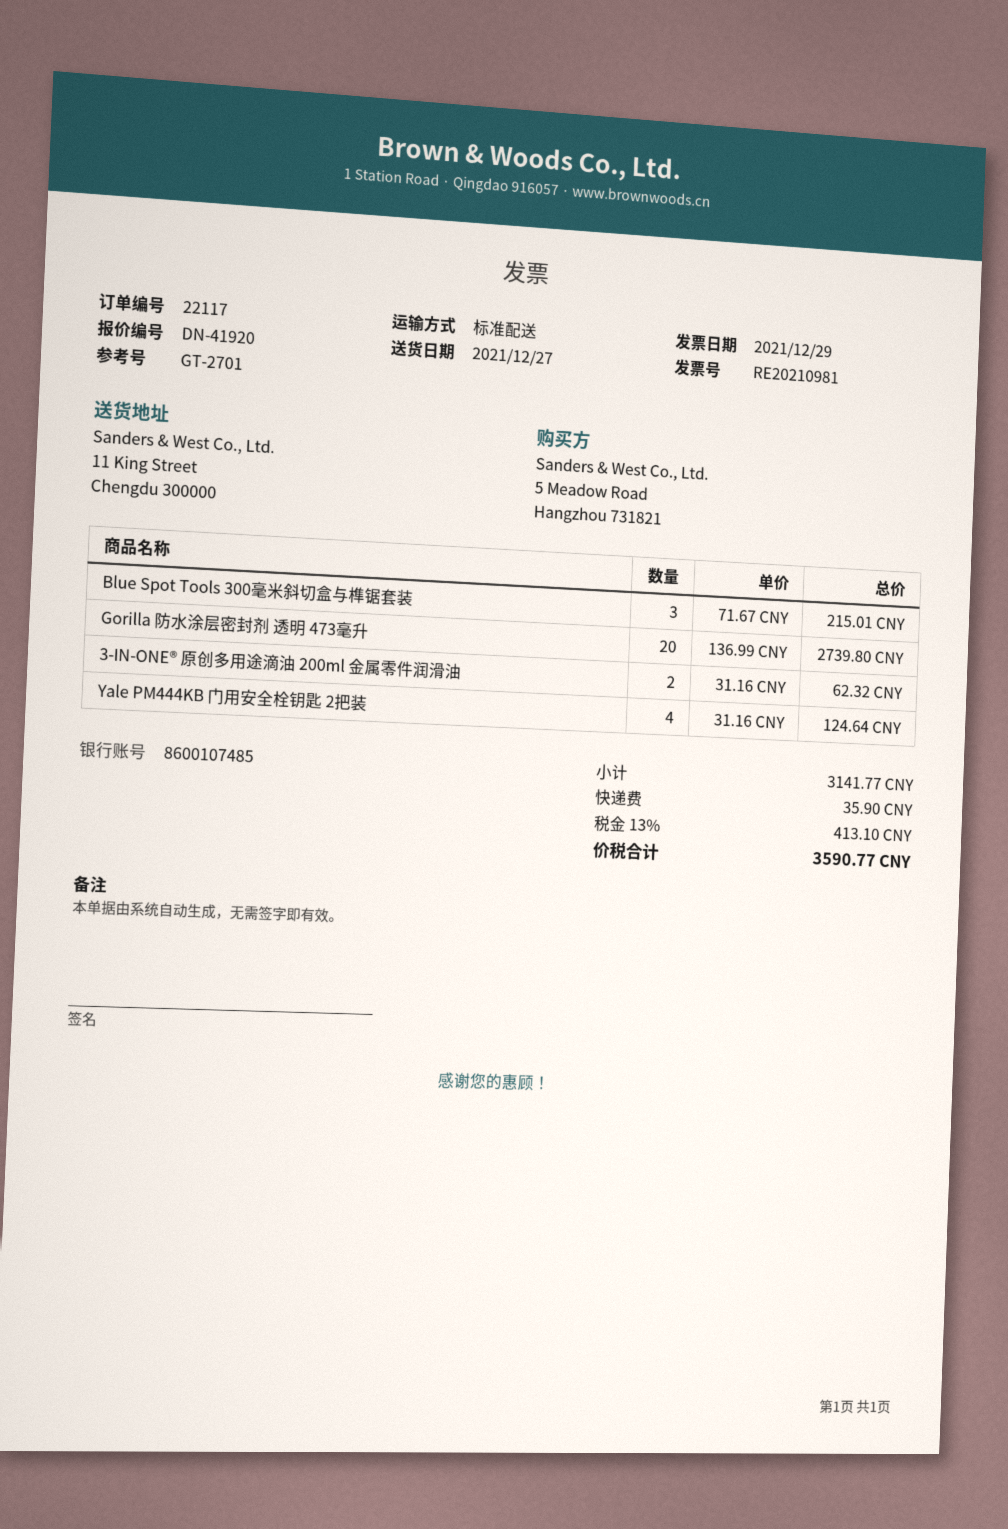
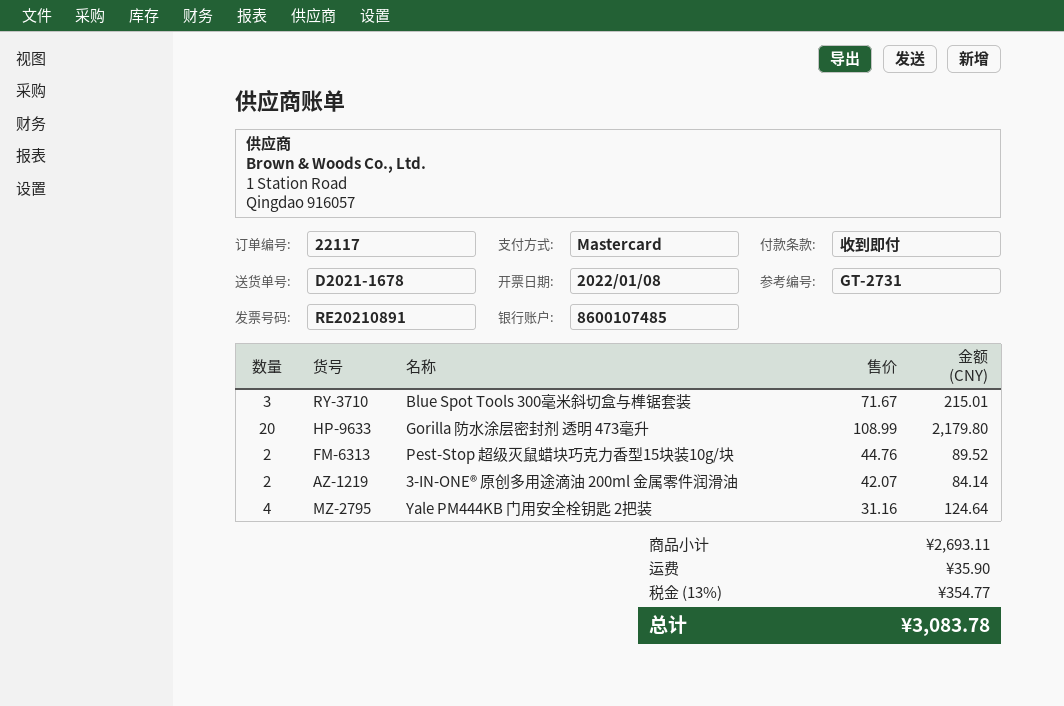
invoice number: RE20210981 -> RE20210891
invoice date: 2021-12-29 -> 2022-01-08
reference: GT-2701 -> GT-2731
Gorilla 防水涂层密封剂 透明 473毫升: 20 x 136.99 = 2739.80 -> 20 x 108.99 = 2179.80
3-IN-ONE® 原创多用途滴油 200ml 金属零件润滑油: 2 x 31.16 = 62.32 -> 2 x 42.07 = 84.14
Pest-Stop 超级灭鼠蜡块巧克力香型15块装10g/块: none -> 2 x 44.76 = 89.52
subtotal: 3141.77 -> 2693.11
tax: 13% = 413.10 -> 13% = 354.77
total: 3590.77 -> 3083.78

